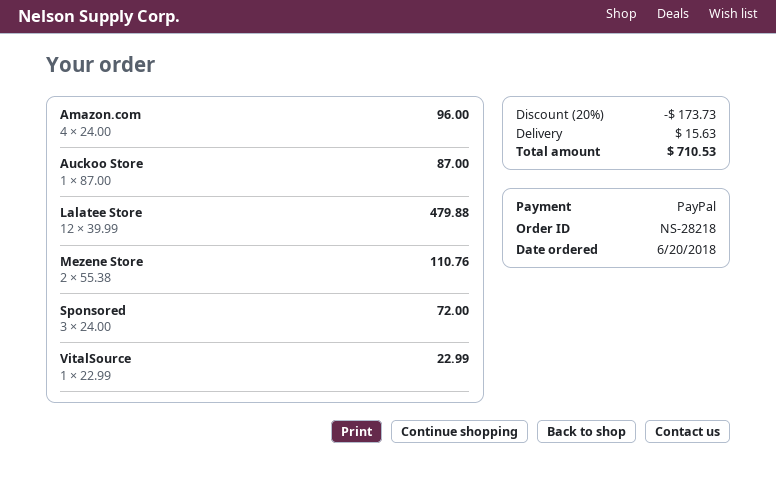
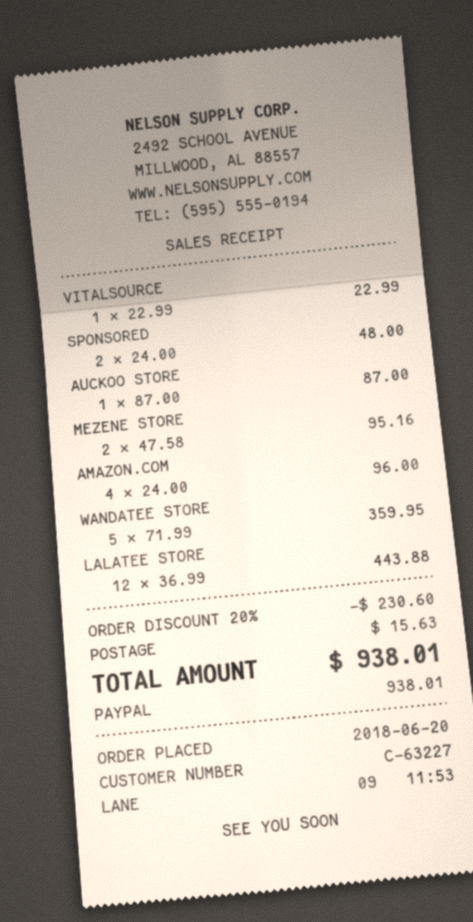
Lalatee Store: 12 x 39.99 = 479.88 -> 12 x 36.99 = 443.88
Mezene Store: 2 x 55.38 = 110.76 -> 2 x 47.58 = 95.16
Sponsored: 3 x 24.00 = 72.00 -> 2 x 24.00 = 48.00
WANDATEE STORE: none -> 5 x 71.99 = 359.95
discount: 20% = 173.73 -> 20% = 230.60
total: 710.53 -> 938.01

